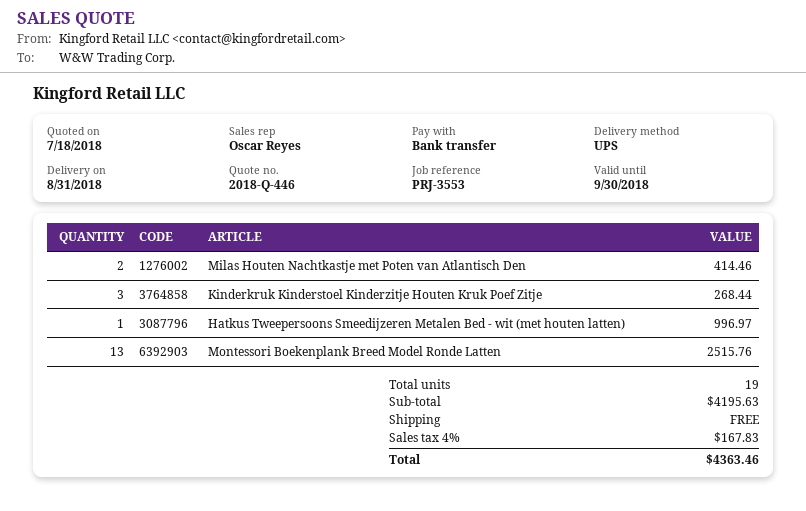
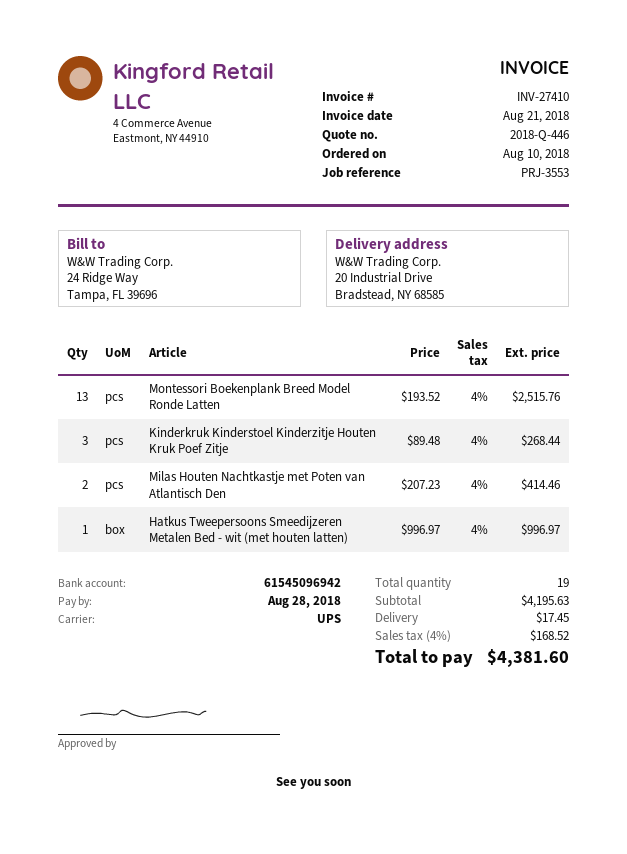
shipping: 0.00 -> 17.45
tax: 4% = 167.83 -> 4% = 168.52
total: 4363.46 -> 4381.60

